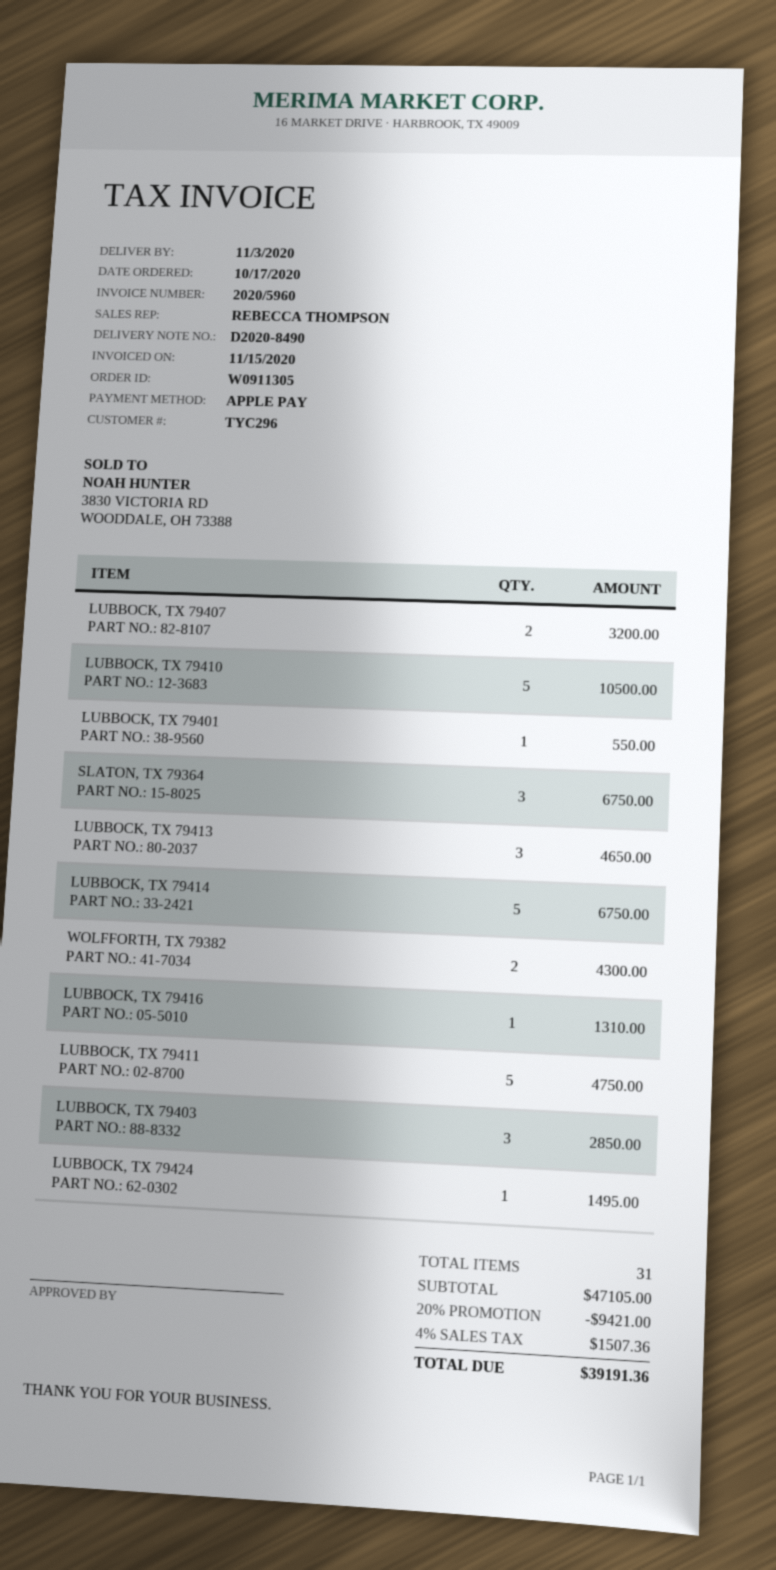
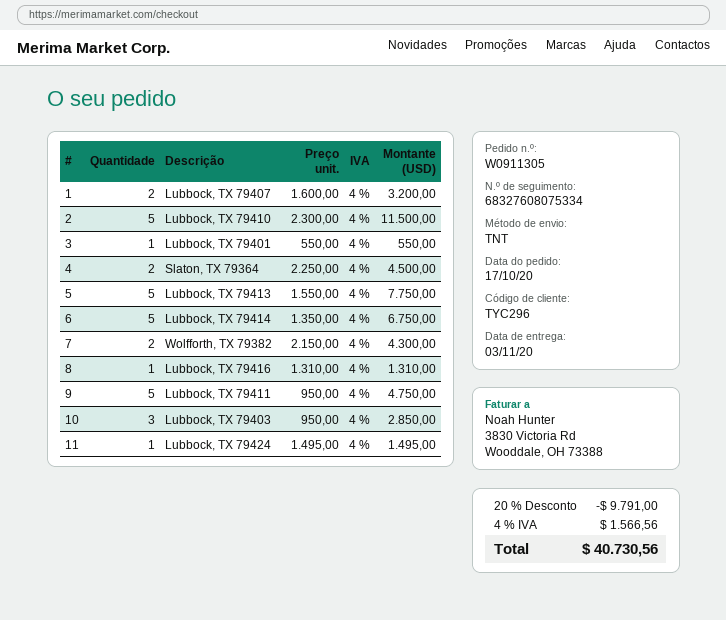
LUBBOCK, TX 79410: 5 for 10500.00 -> 5 for 11500.00
SLATON, TX 79364: 3 for 6750.00 -> 2 for 4500.00
LUBBOCK, TX 79413: 3 for 4650.00 -> 5 for 7750.00
discount: 20% = 9421.00 -> 20% = 9791.00
tax: 4% = 1507.36 -> 4% = 1566.56
total: 39191.36 -> 40730.56

